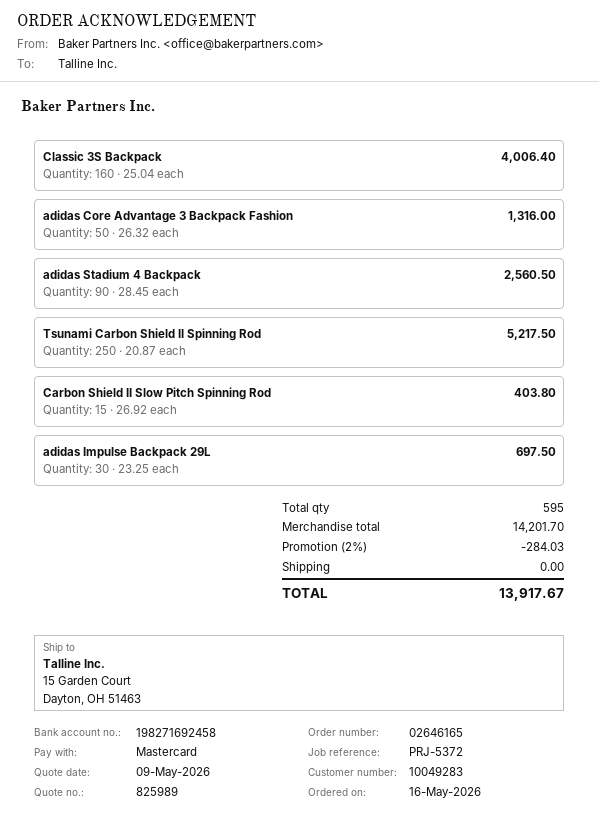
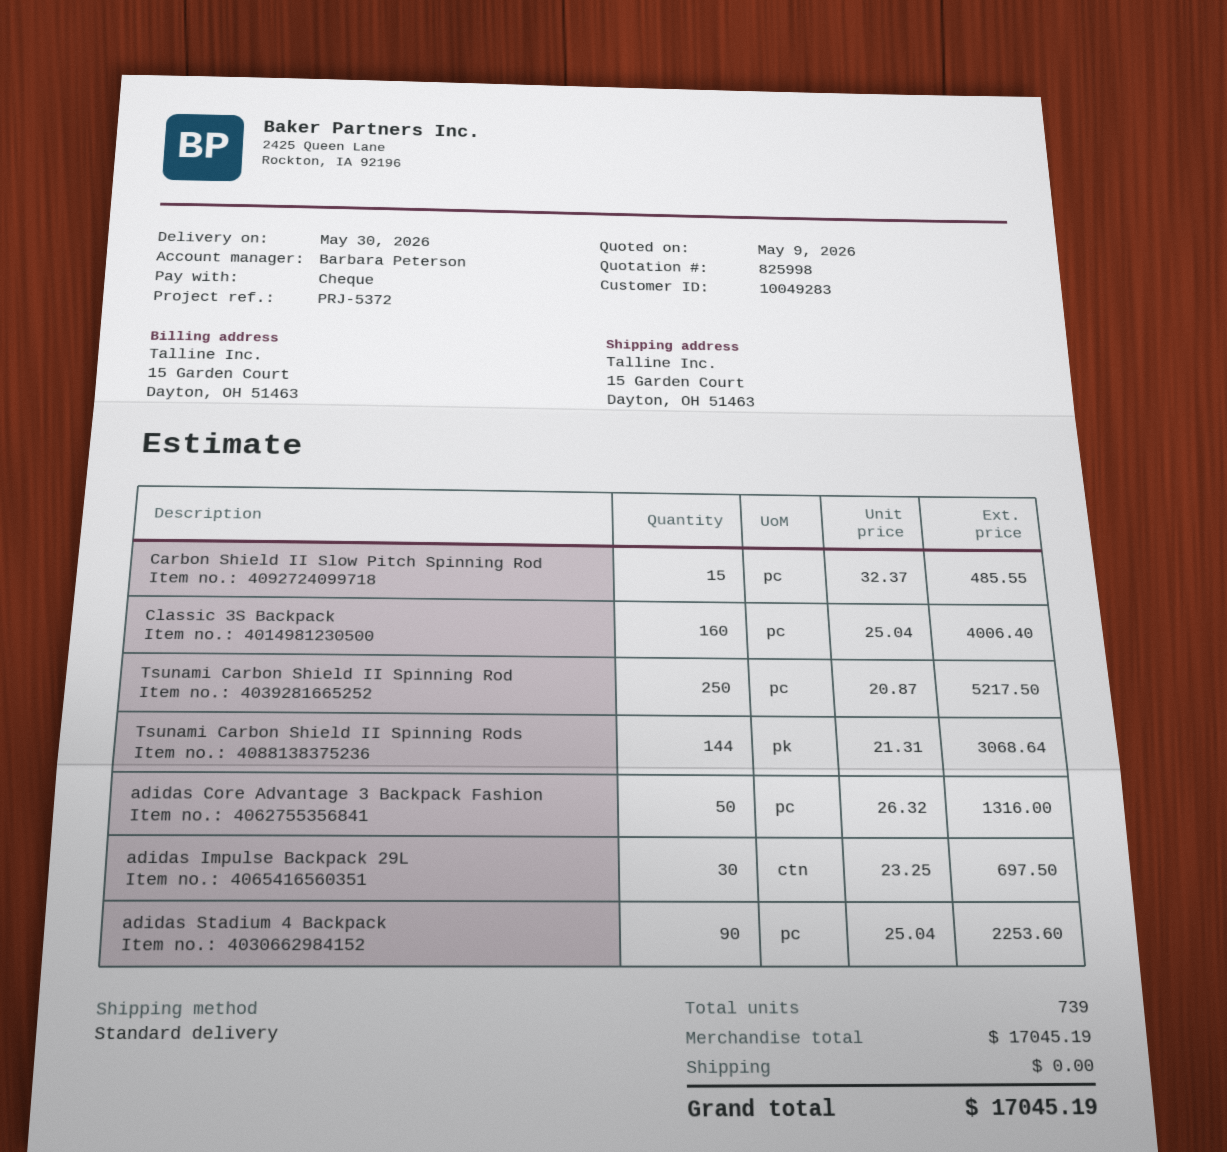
quote number: 825989 -> 825998
payment method: Mastercard -> cheque
adidas Stadium 4 Backpack: 90 x 28.45 = 2560.50 -> 90 x 25.04 = 2253.60
Carbon Shield II Slow Pitch Spinning Rod: 15 x 26.92 = 403.80 -> 15 x 32.37 = 485.55
Tsunami Carbon Shield II Spinning Rods: none -> 144 x 21.31 = 3068.64
total quantity: 595 -> 739
subtotal: 14201.70 -> 17045.19
discount: 2% = 284.03 -> none
total: 13917.67 -> 17045.19

